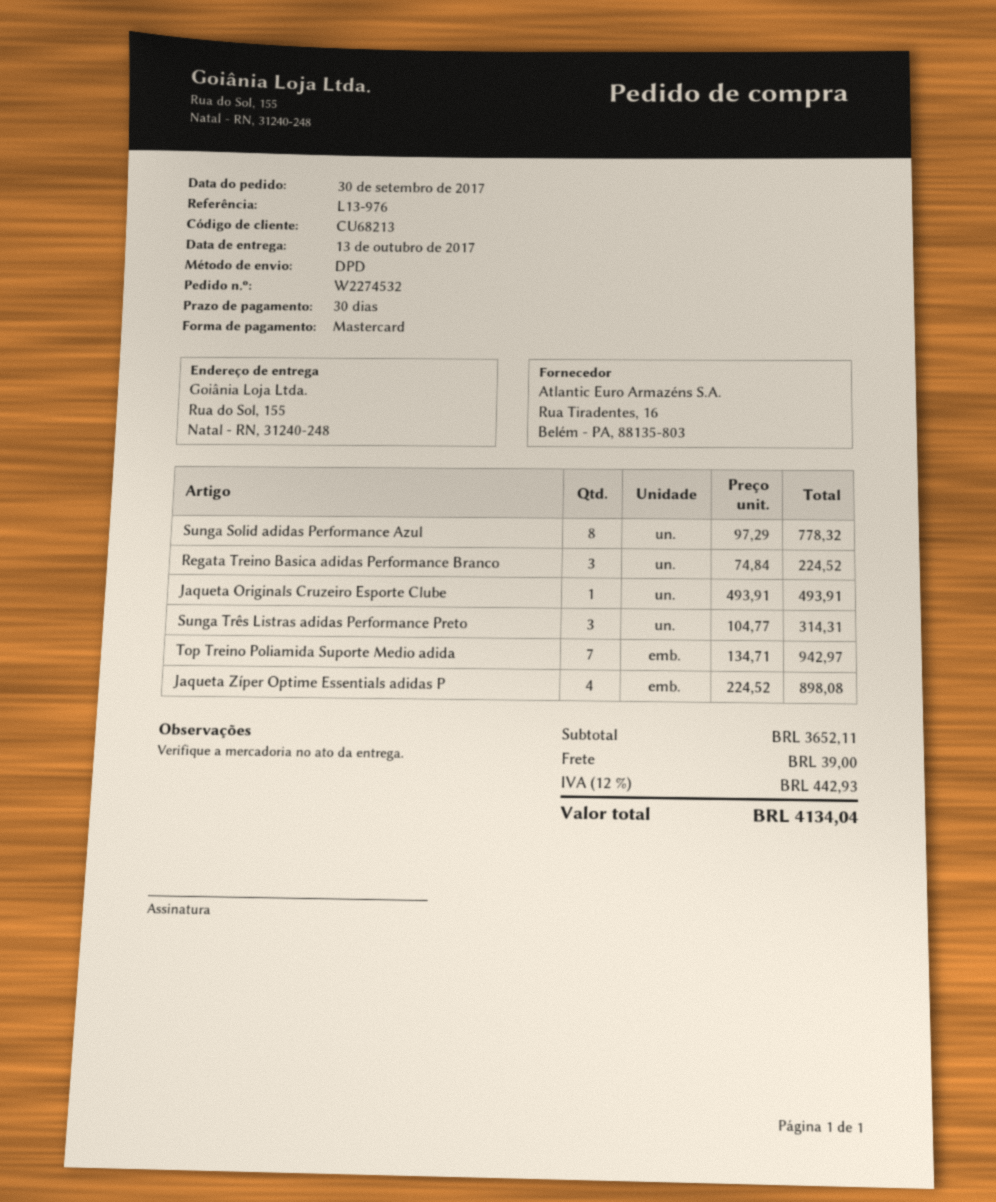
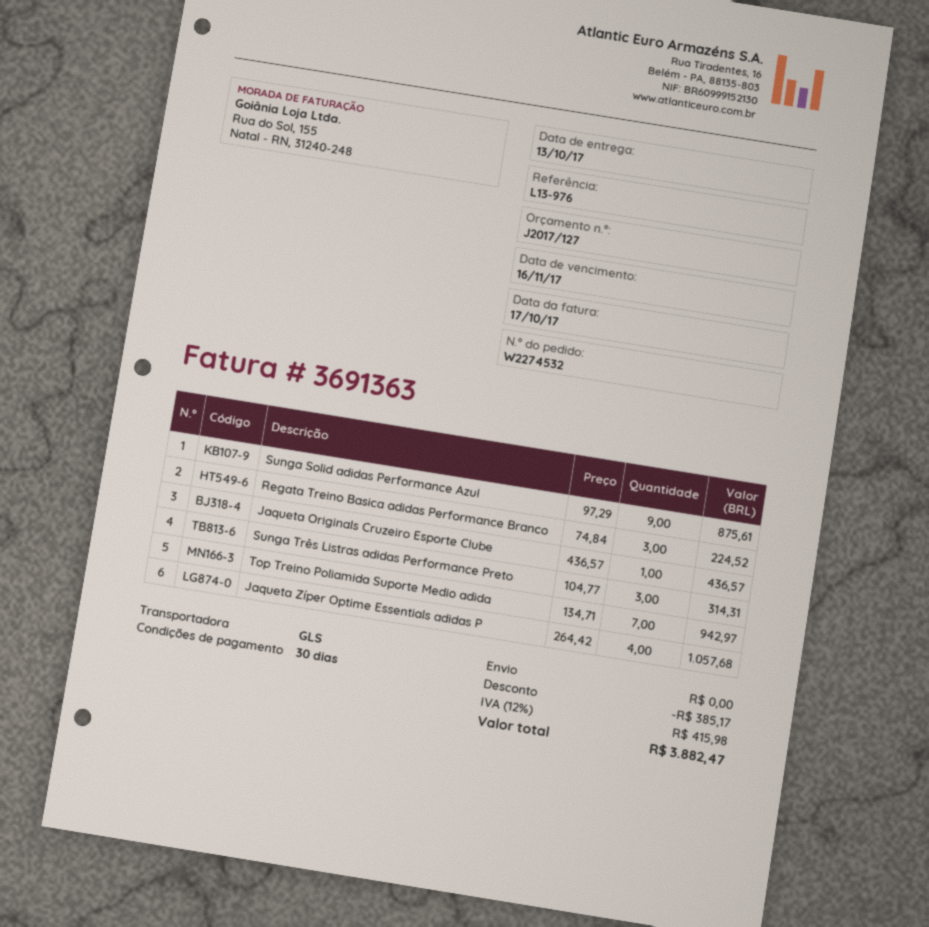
shipping method: DPD -> GLS
Sunga Solid adidas Performance Azul: 8 x 97.29 = 778.32 -> 9 x 97.29 = 875.61
Jaqueta Originals Cruzeiro Esporte Clube: 1 x 493.91 = 493.91 -> 1 x 436.57 = 436.57
Jaqueta Zíper Optime Essentials adidas P: 4 x 224.52 = 898.08 -> 4 x 264.42 = 1057.68
discount: none -> 385.17
shipping: 39.00 -> 0.00
tax: 12% = 442.93 -> 12% = 415.98
total: 4134.04 -> 3882.47

